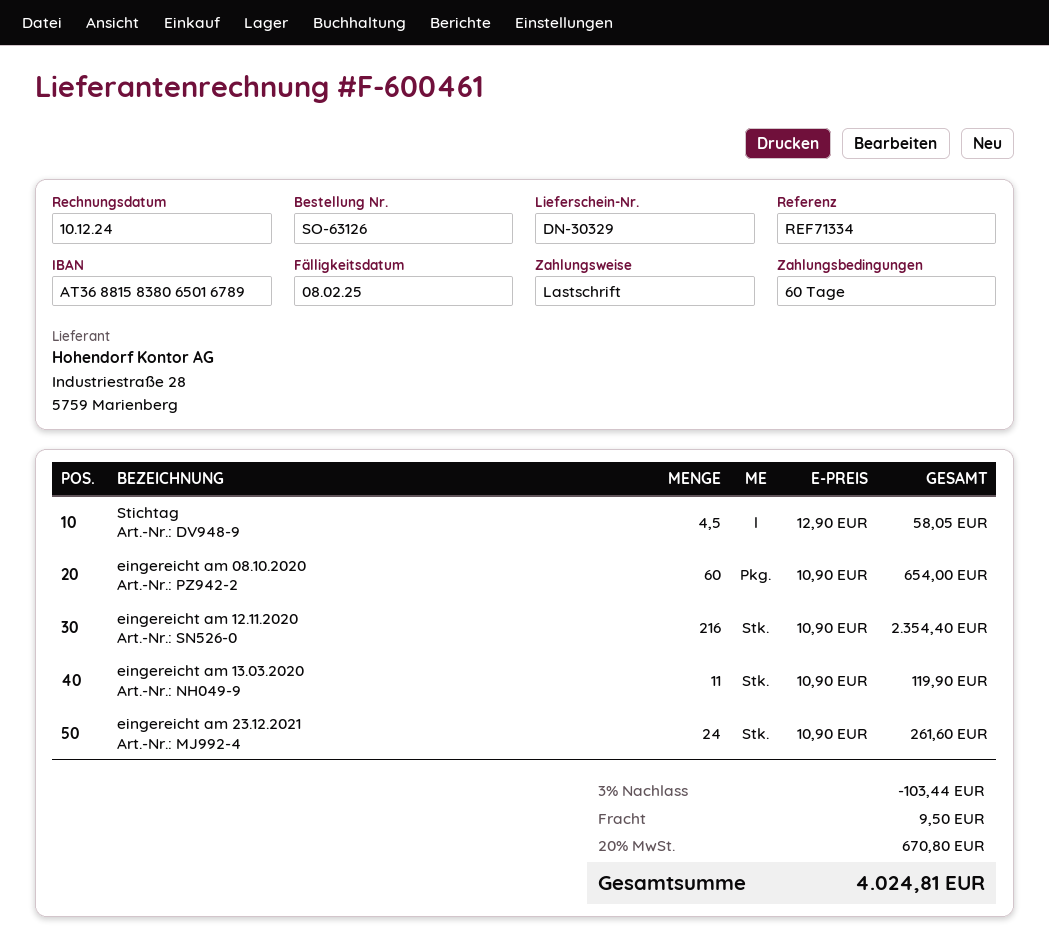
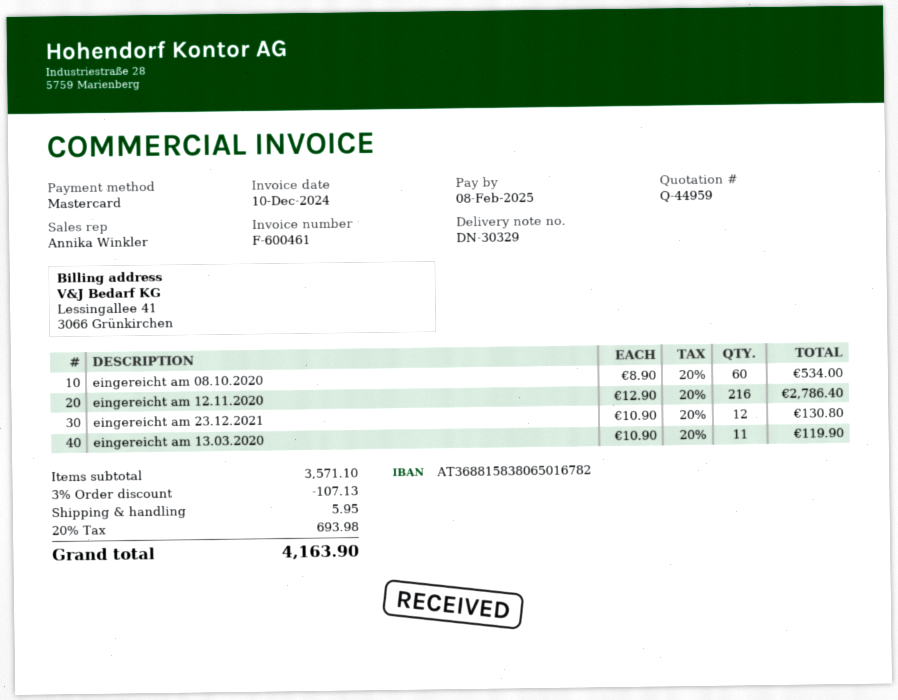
payment method: direct debit -> Mastercard
bank account: AT368815838065016789 -> AT368815838065016782
Stichtag: 4.5 x 12.90 = 58.05 -> none
eingereicht am 08.10.2020: 60 x 10.90 = 654.00 -> 60 x 8.90 = 534.00
eingereicht am 12.11.2020: 216 x 10.90 = 2354.40 -> 216 x 12.90 = 2786.40
eingereicht am 23.12.2021: 24 x 10.90 = 261.60 -> 12 x 10.90 = 130.80
discount: 3% = 103.44 -> 3% = 107.13
shipping: 9.50 -> 5.95
tax: 20% = 670.80 -> 20% = 693.98
total: 4024.81 -> 4163.90

